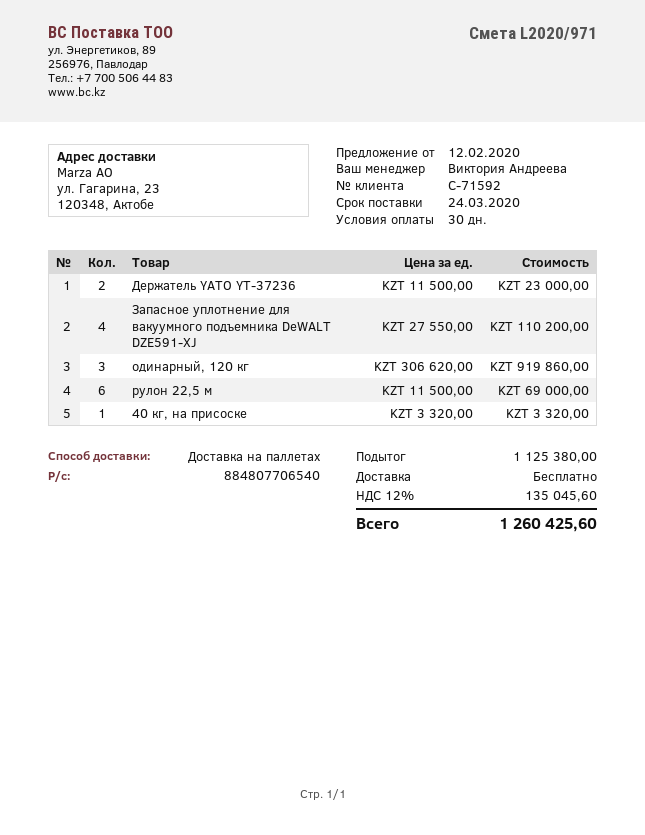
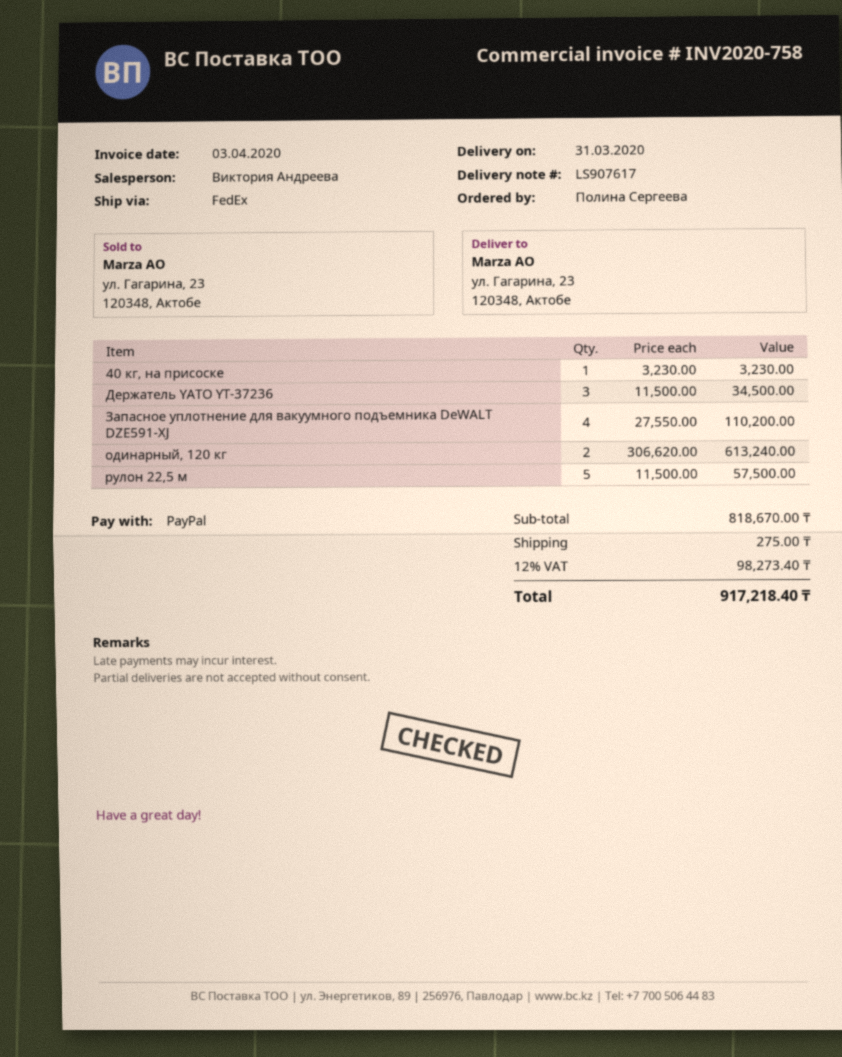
delivery date: 2020-03-24 -> 2020-03-31
shipping method: pallet freight -> FedEx
Держатель YATO YT-37236: 2 x 11500.00 = 23000.00 -> 3 x 11500.00 = 34500.00
одинарный, 120 кг: 3 x 306620.00 = 919860.00 -> 2 x 306620.00 = 613240.00
рулон 22,5 м: 6 x 11500.00 = 69000.00 -> 5 x 11500.00 = 57500.00
40 кг, на присоске: 1 x 3320.00 = 3320.00 -> 1 x 3230.00 = 3230.00
subtotal: 1125380.00 -> 818670.00
shipping: 0.00 -> 275.00
tax: 12% = 135045.60 -> 12% = 98273.40
total: 1260425.60 -> 917218.40

